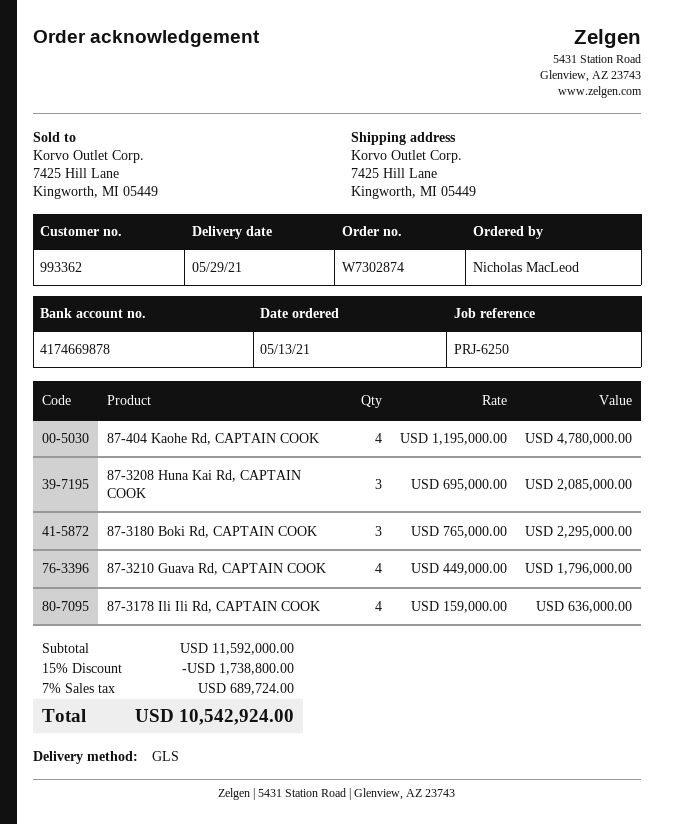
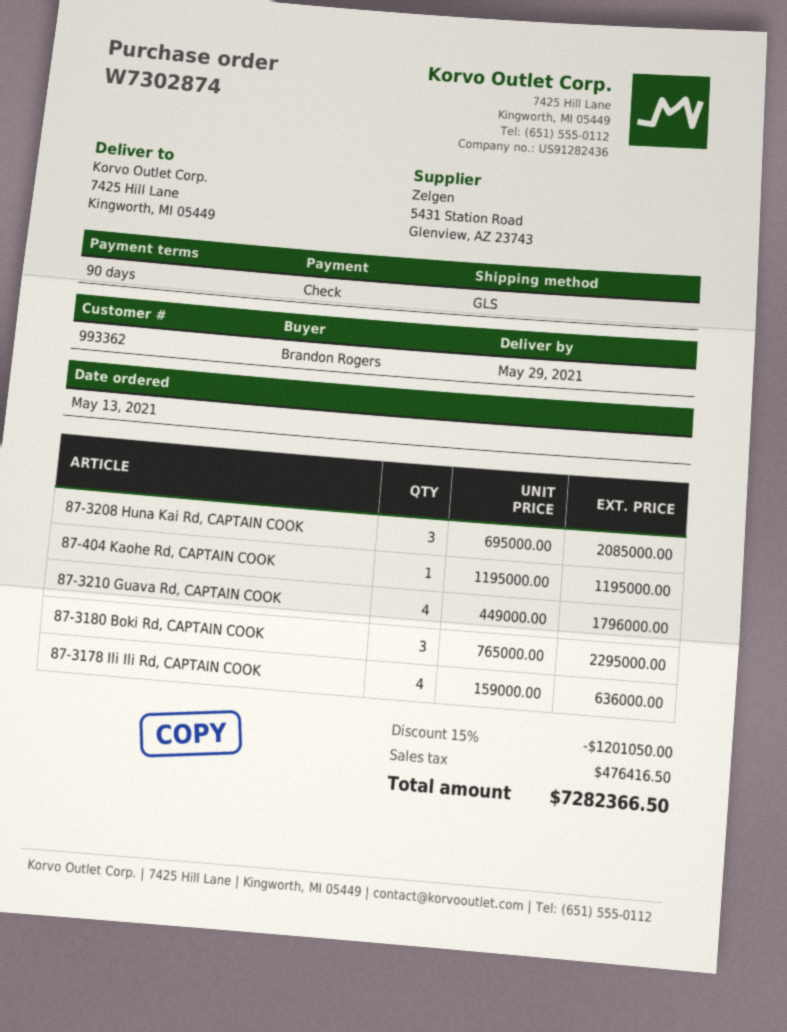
ordered by: Nicholas MacLeod -> Brandon Rogers
87-404 Kaohe Rd, CAPTAIN COOK: 4 x 1195000.00 = 4780000.00 -> 1 x 1195000.00 = 1195000.00
discount: 15% = 1738800.00 -> 15% = 1201050.00
tax: 689724.00 -> 476416.50
total: 10542924.00 -> 7282366.50

